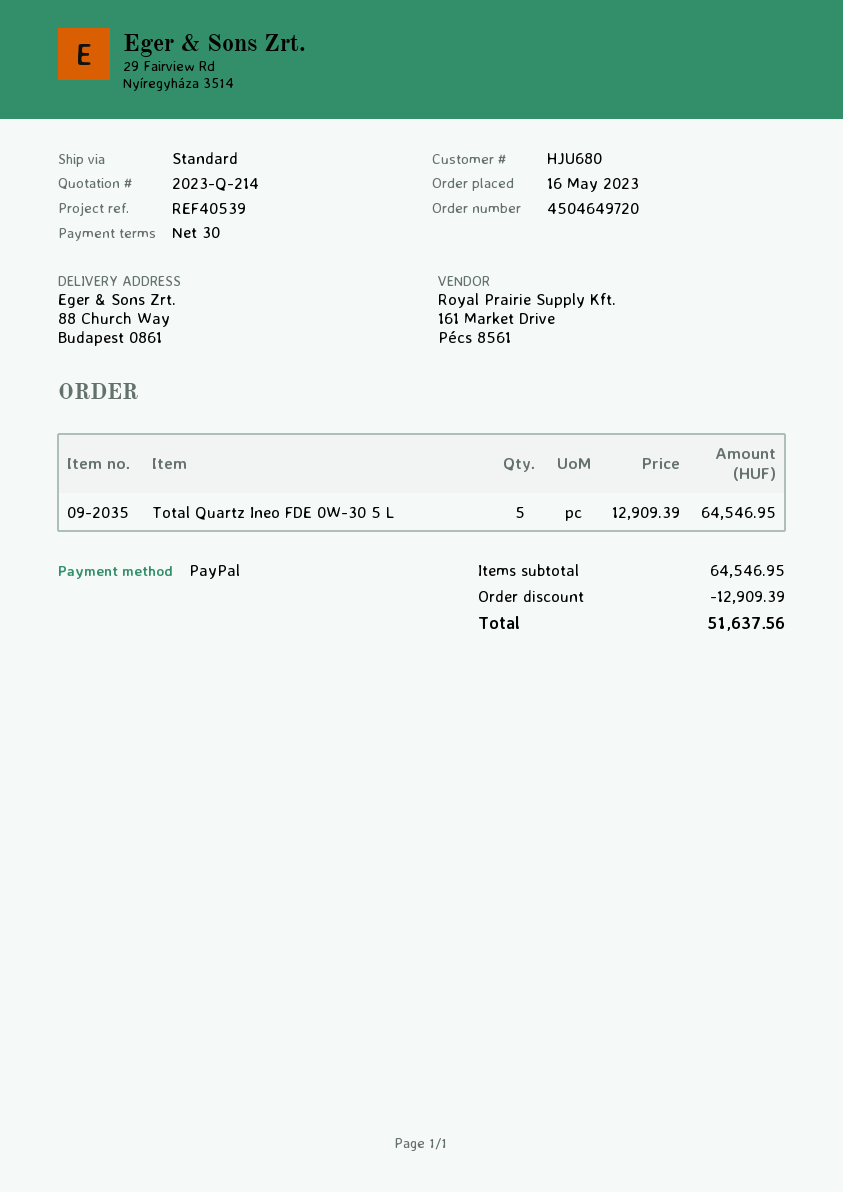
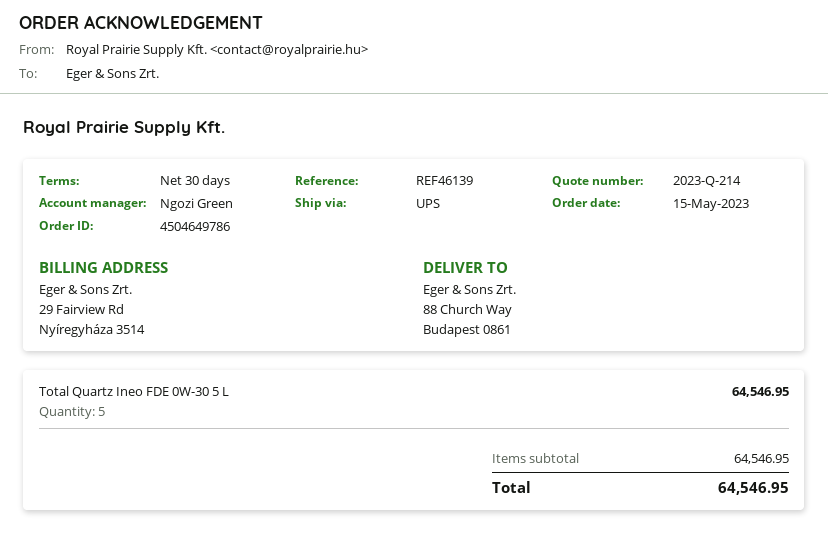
order number: 4504649720 -> 4504649786
order date: 2023-05-16 -> 2023-05-15
reference: REF40539 -> REF46139
shipping method: standard -> UPS
discount: 12909.39 -> none
total: 51637.56 -> 64546.95

